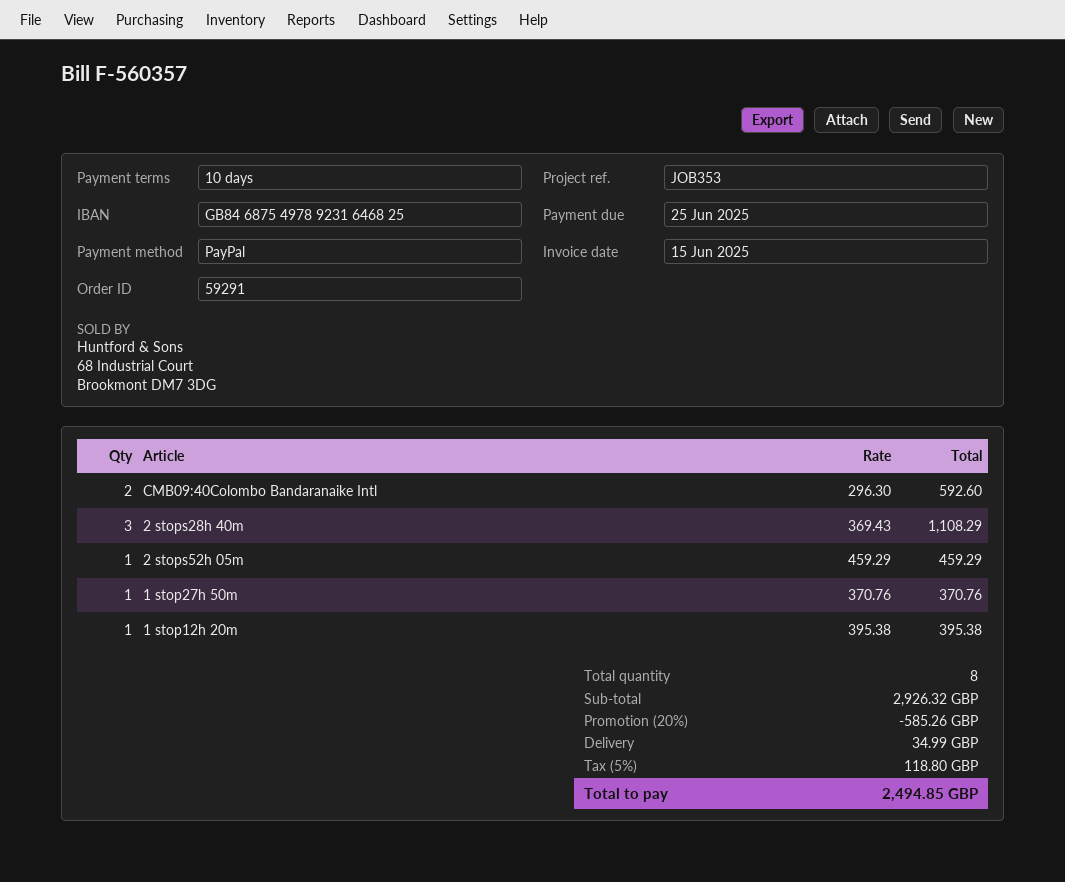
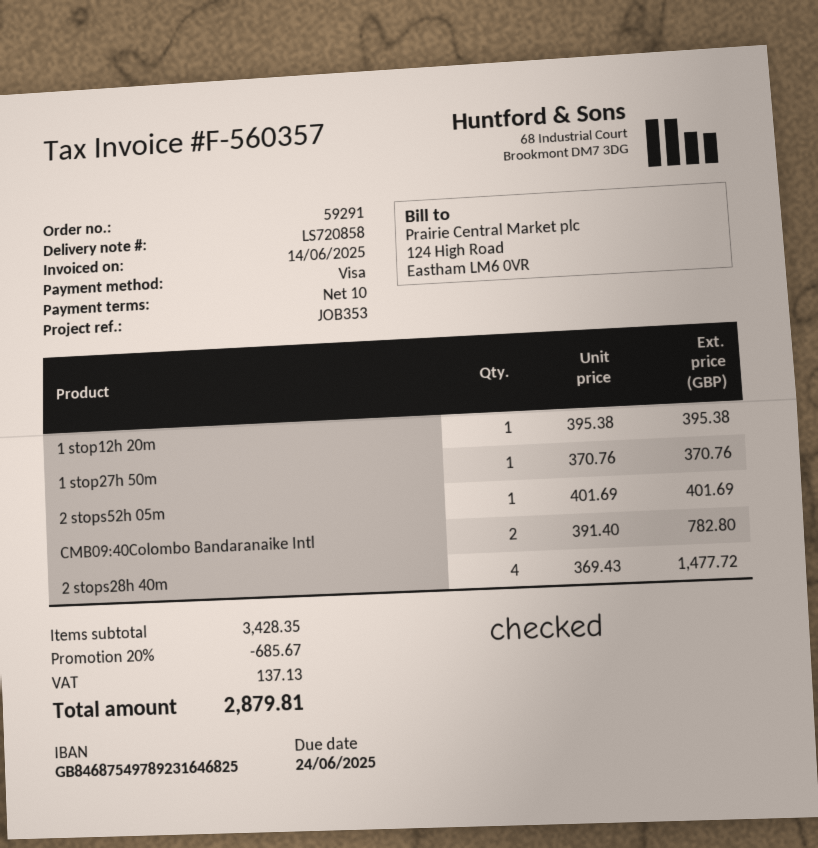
invoice date: 2025-06-15 -> 2025-06-14
due date: 2025-06-25 -> 2025-06-24
payment method: PayPal -> Visa
CMB09:40Colombo Bandaranaike Intl: 2 x 296.30 = 592.60 -> 2 x 391.40 = 782.80
2 stops28h 40m: 3 x 369.43 = 1108.29 -> 4 x 369.43 = 1477.72
2 stops52h 05m: 1 x 459.29 = 459.29 -> 1 x 401.69 = 401.69
subtotal: 2926.32 -> 3428.35
discount: 20% = 585.26 -> 20% = 685.67
shipping: 34.99 -> none
tax: 118.80 -> 137.13
total: 2494.85 -> 2879.81

